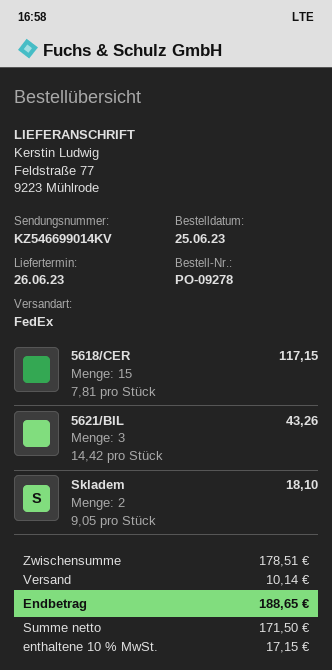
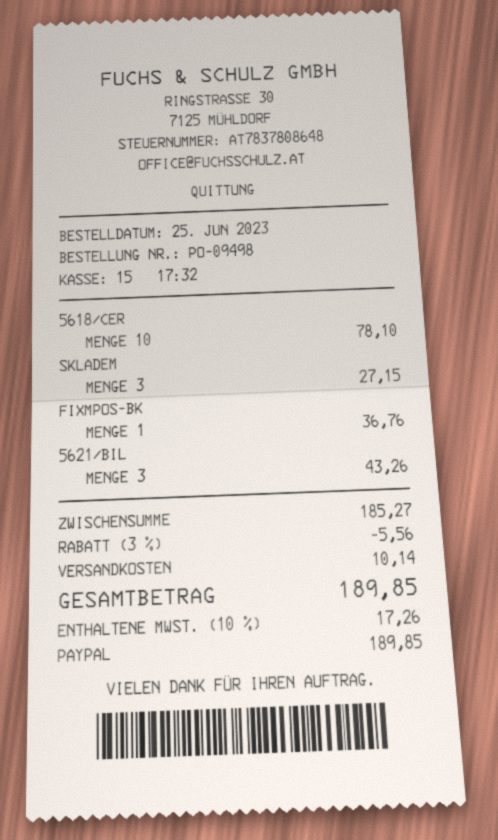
order number: PO-09278 -> PO-09498
5618/CER: 15 for 117.15 -> 10 for 78.10
Skladem: 2 for 18.10 -> 3 for 27.15
FIXMPOS-BK: none -> 1 for 36.76
subtotal: 178.51 -> 185.27
discount: none -> 3% = 5.56
tax: 10% = 17.15 -> 10% = 17.26
total: 188.65 -> 189.85

